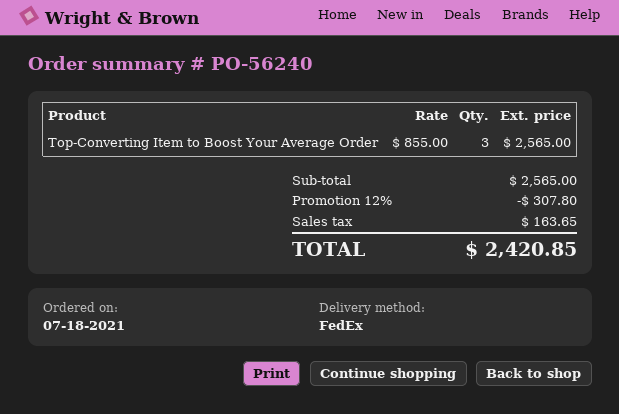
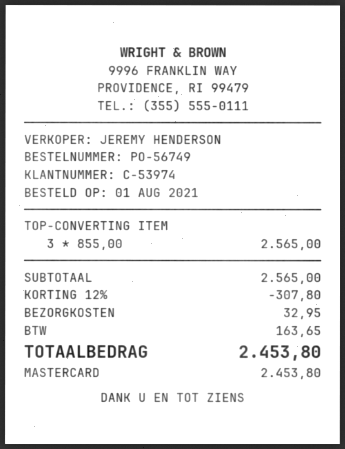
order number: PO-56240 -> PO-56749
order date: 2021-07-18 -> 2021-08-01
shipping: none -> 32.95
total: 2420.85 -> 2453.80

